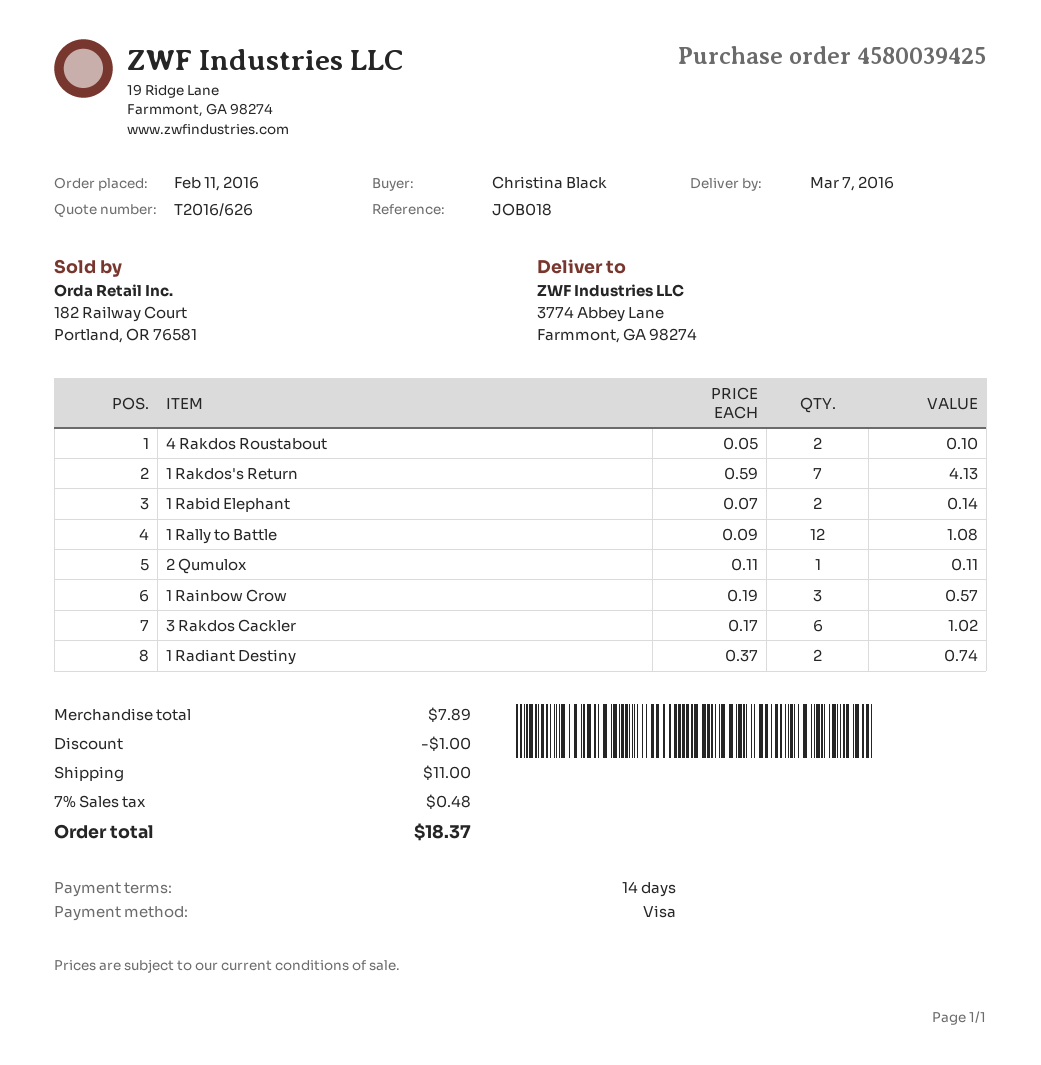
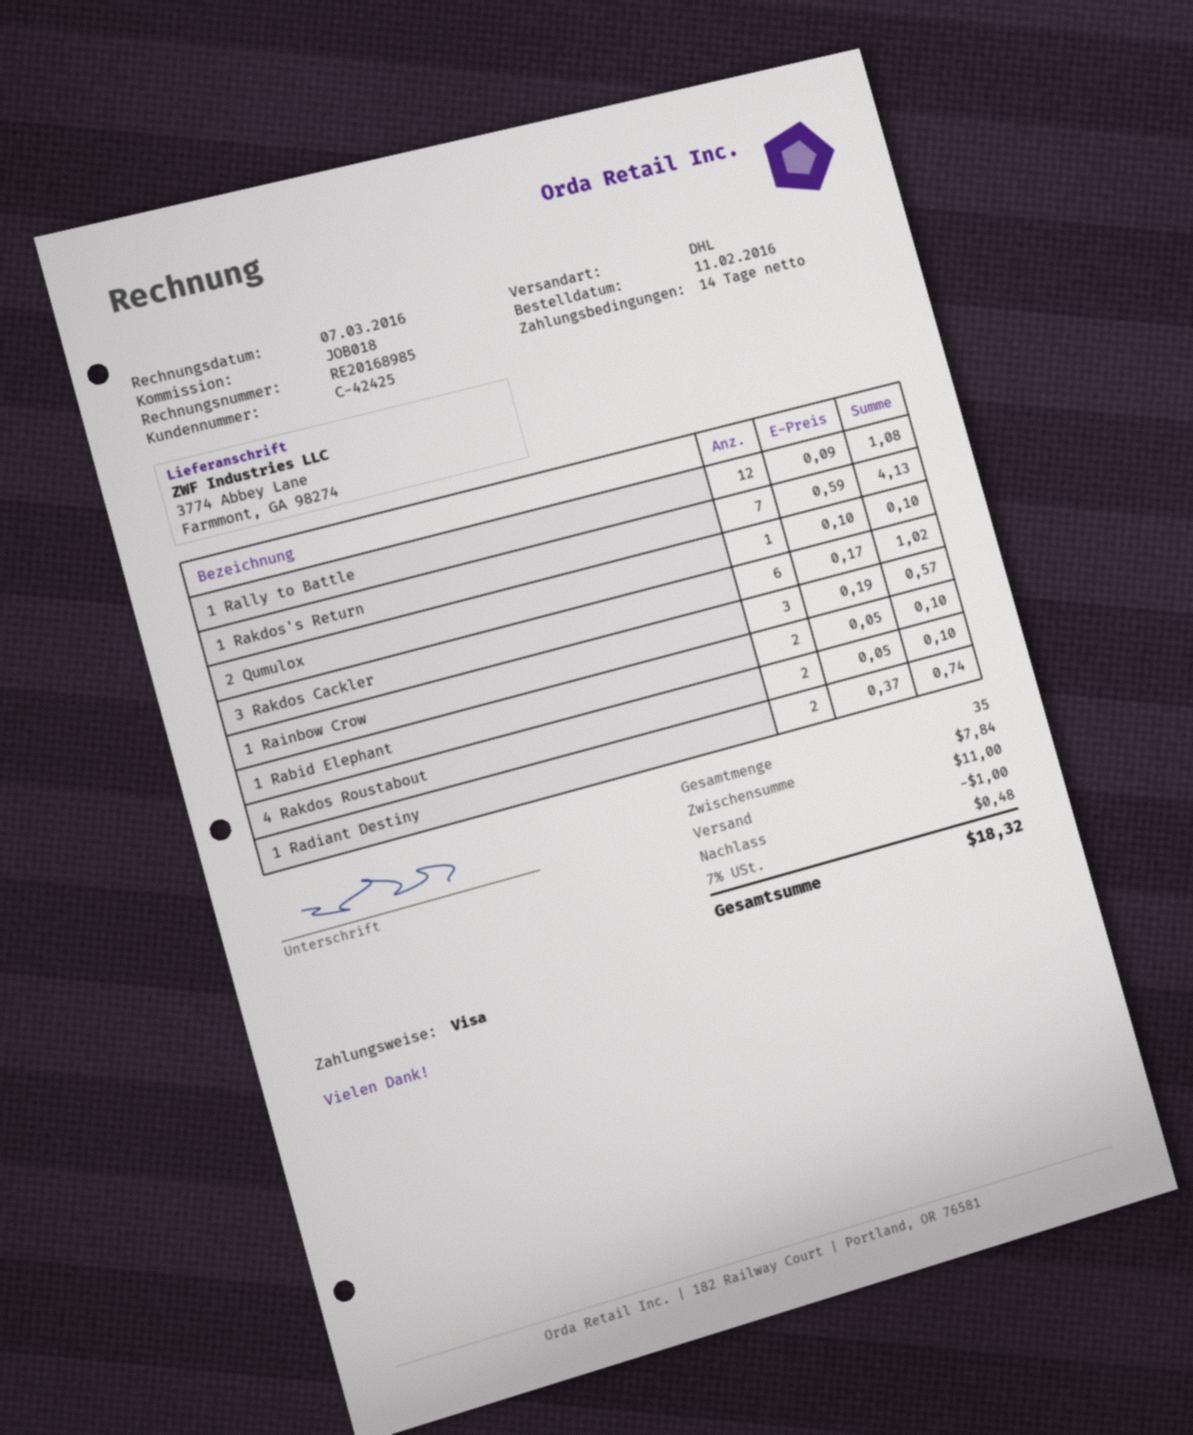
1 Rabid Elephant: 2 x 0.07 = 0.14 -> 2 x 0.05 = 0.10
2 Qumulox: 1 x 0.11 = 0.11 -> 1 x 0.10 = 0.10
subtotal: 7.89 -> 7.84
total: 18.37 -> 18.32

